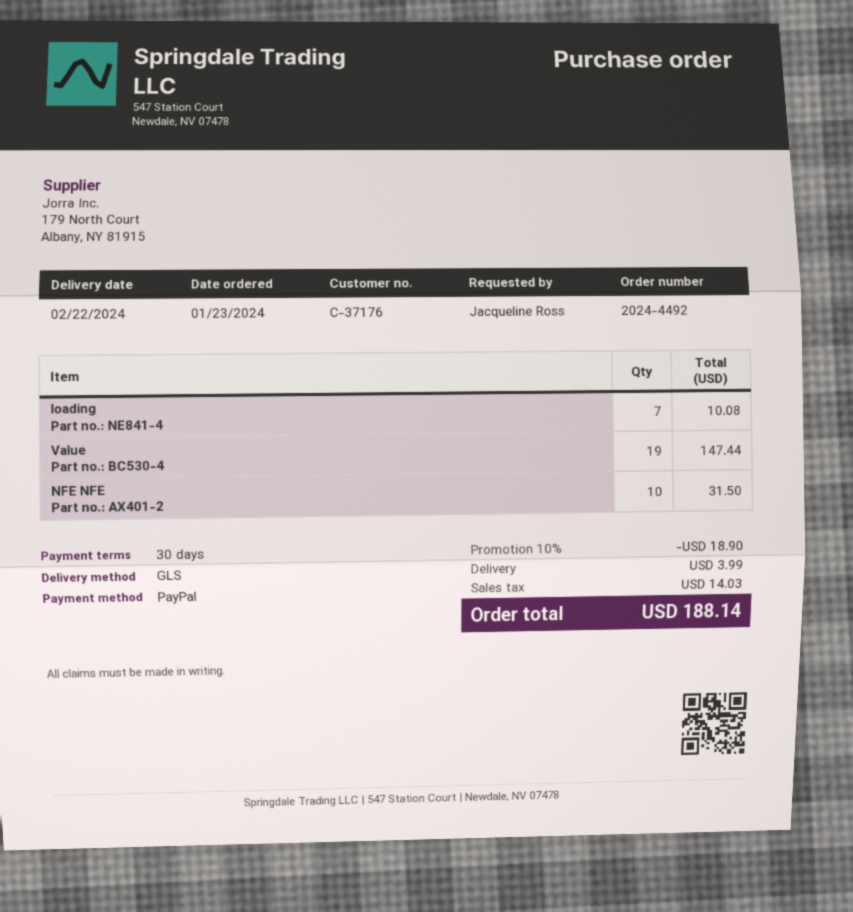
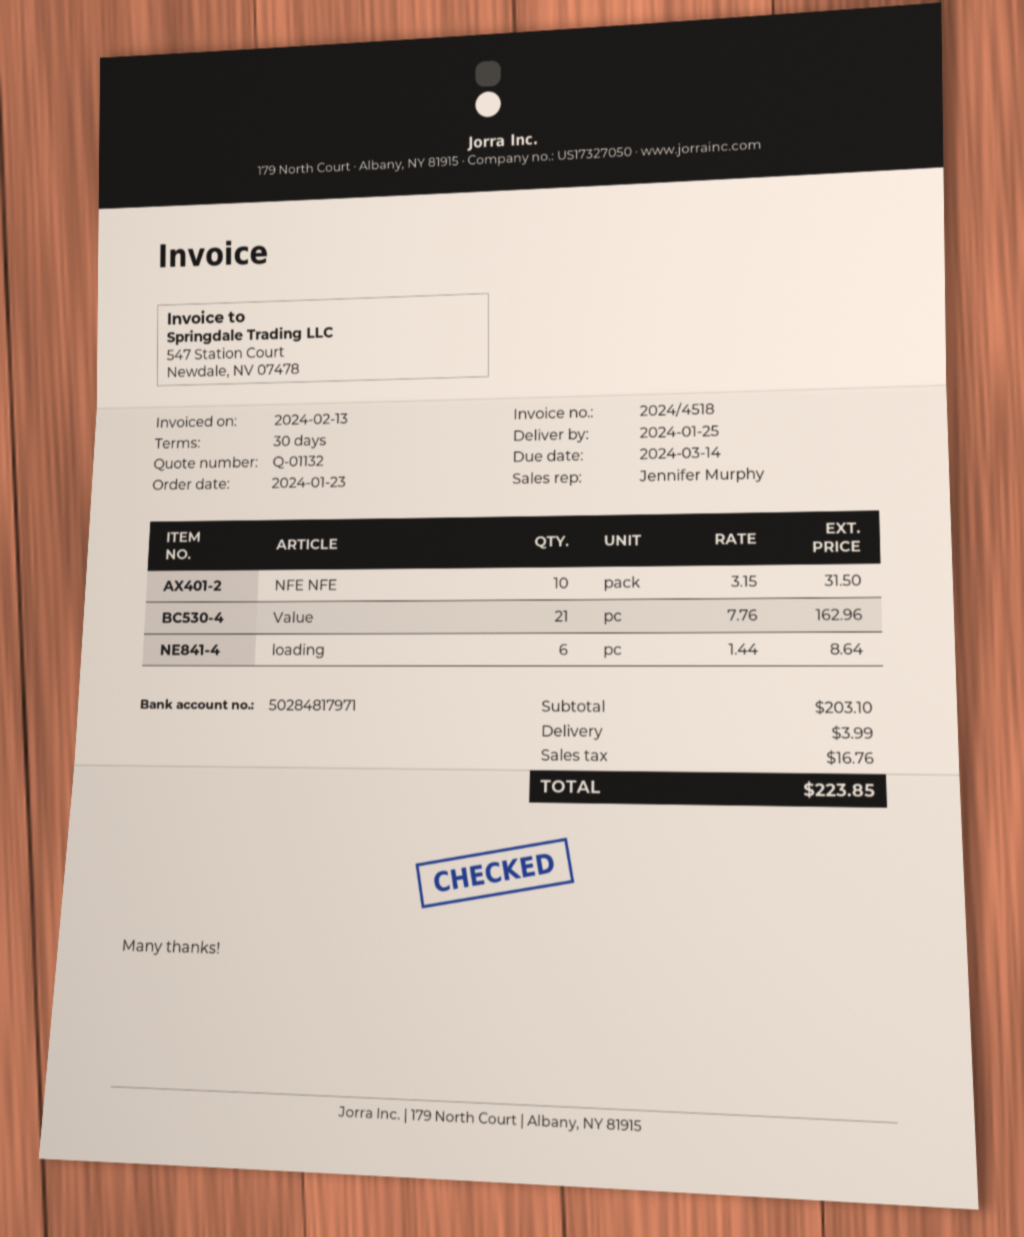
delivery date: 2024-02-22 -> 2024-01-25
loading: 7 for 10.08 -> 6 for 8.64
Value: 19 for 147.44 -> 21 for 162.96
discount: 10% = 18.90 -> none
tax: 14.03 -> 16.76
total: 188.14 -> 223.85

